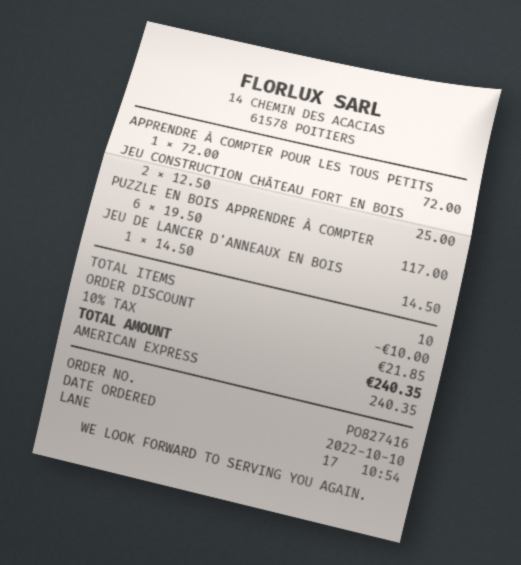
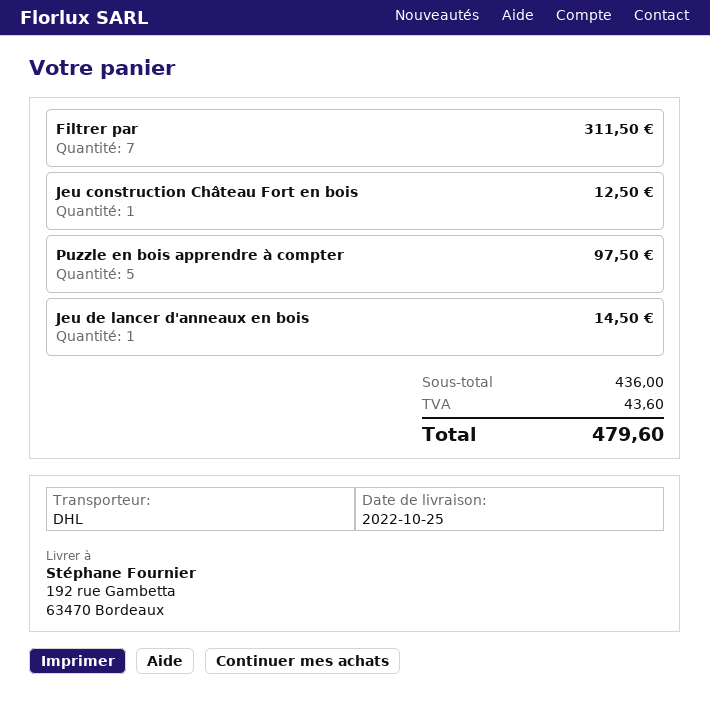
APPRENDRE À COMPTER POUR LES TOUS PETITS: 1 for 72.00 -> none
JEU CONSTRUCTION CHÂTEAU FORT EN BOIS: 2 for 25.00 -> 1 for 12.50
PUZZLE EN BOIS APPRENDRE À COMPTER: 6 for 117.00 -> 5 for 97.50
Filtrer par: none -> 7 for 311.50
discount: 10.00 -> none
tax: 21.85 -> 43.60
total: 240.35 -> 479.60

